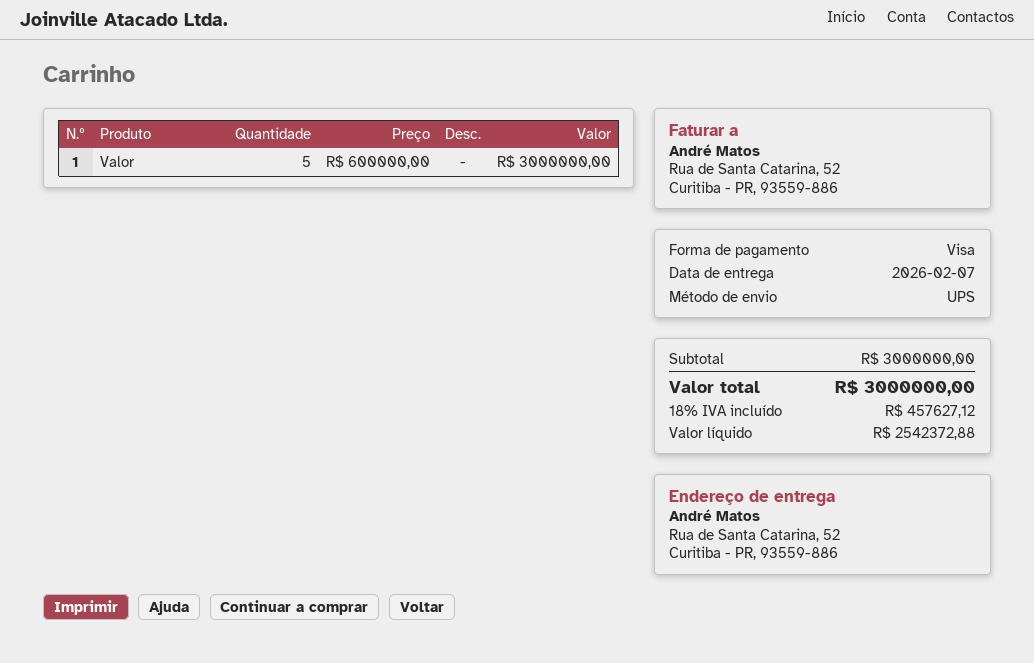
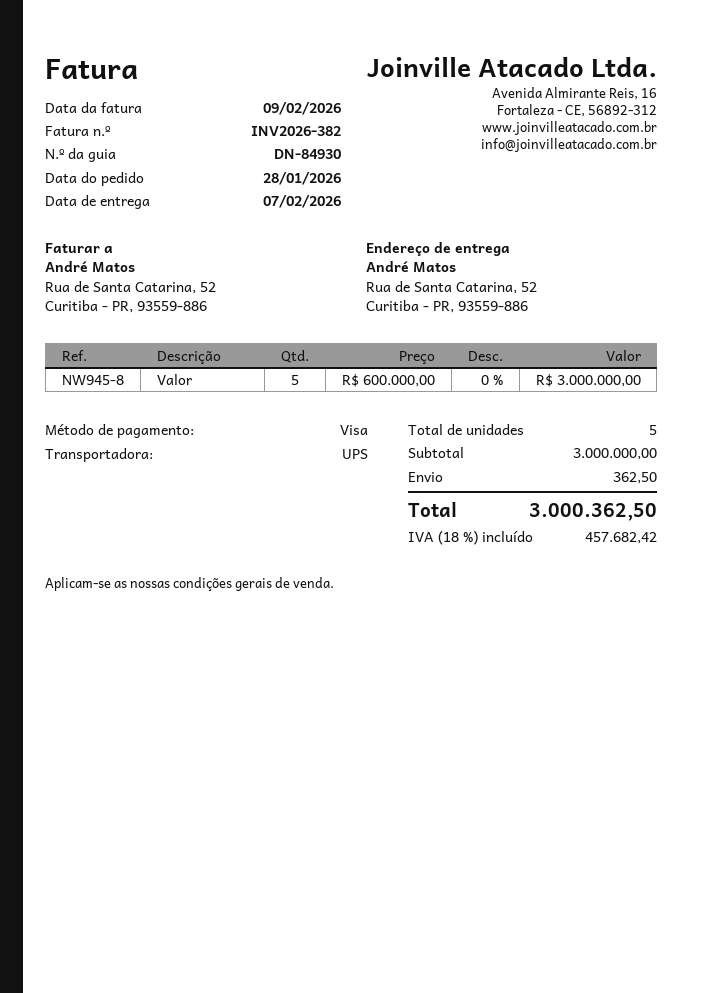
shipping: none -> 362.50
tax: 18% = 457627.12 -> 18% = 457682.42
total: 3000000.00 -> 3000362.50

